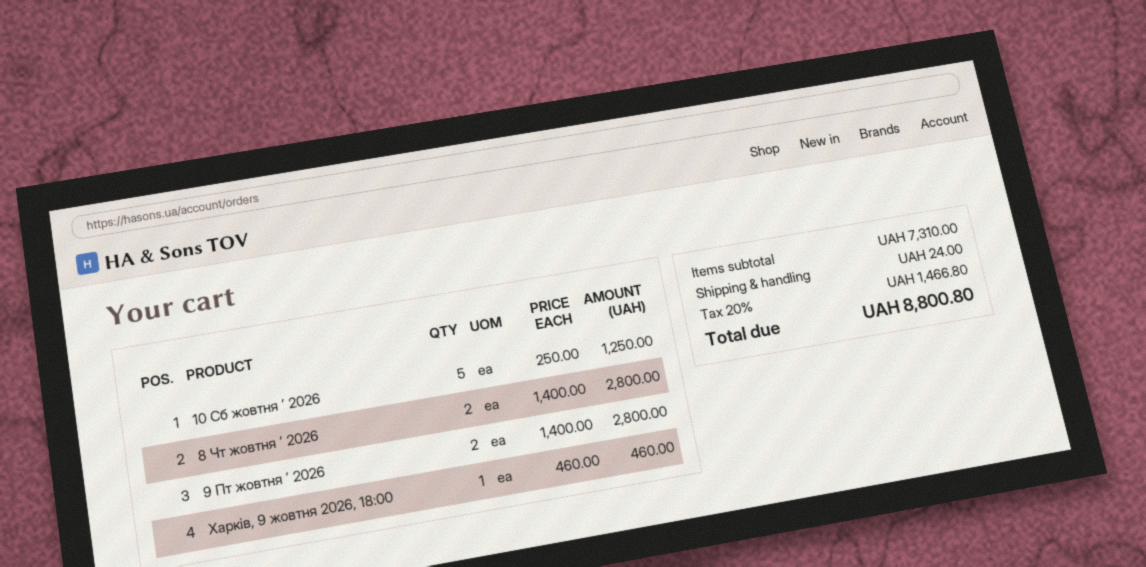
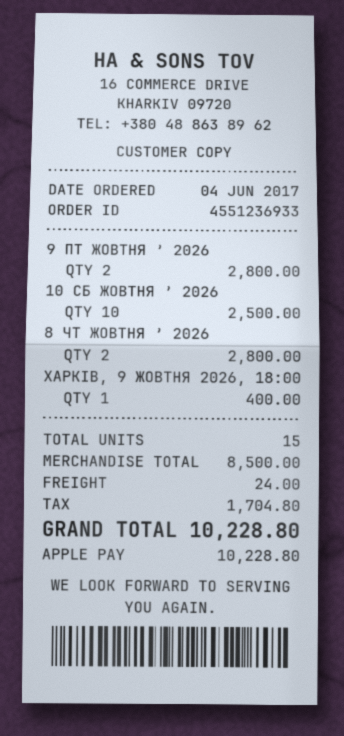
10 Сб жовтня ’ 2026: 5 for 1250.00 -> 10 for 2500.00
Харків, 9 жовтня 2026, 18:00: 1 for 460.00 -> 1 for 400.00
subtotal: 7310.00 -> 8500.00
tax: 1466.80 -> 1704.80
total: 8800.80 -> 10228.80

